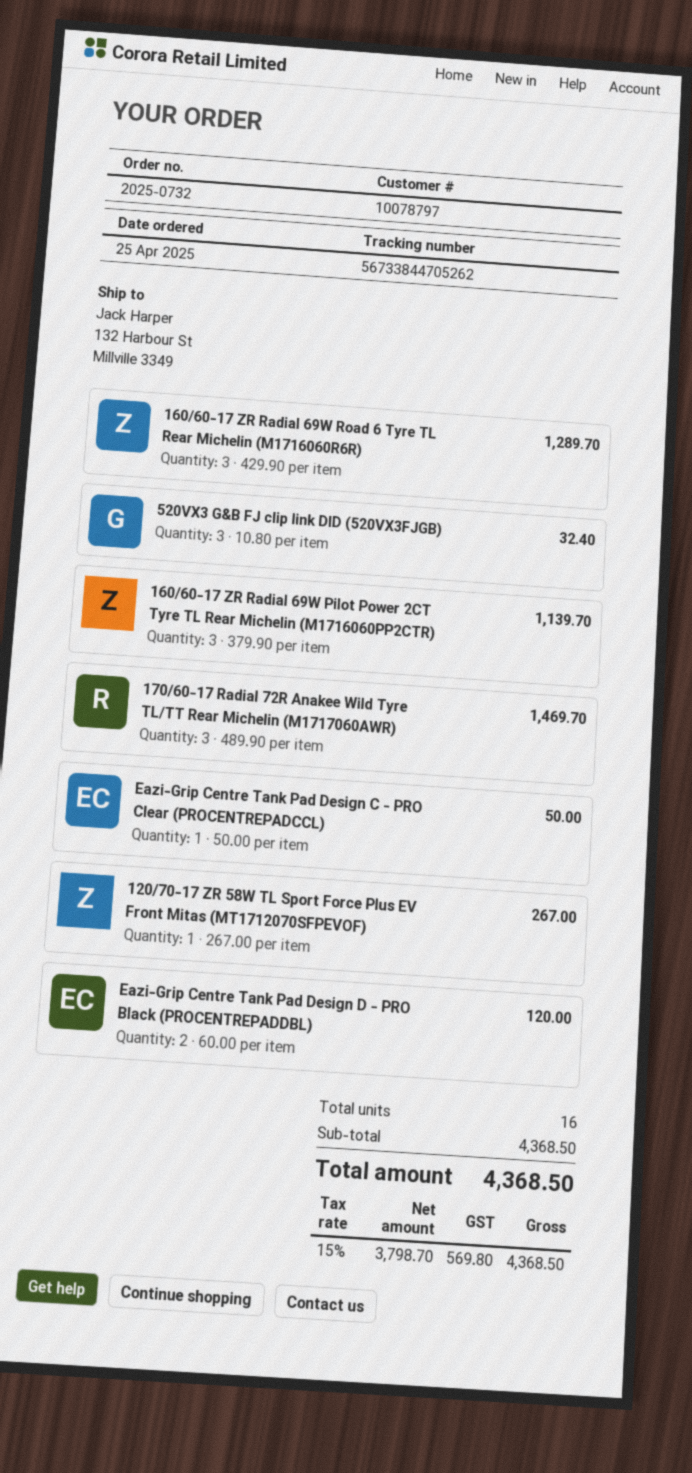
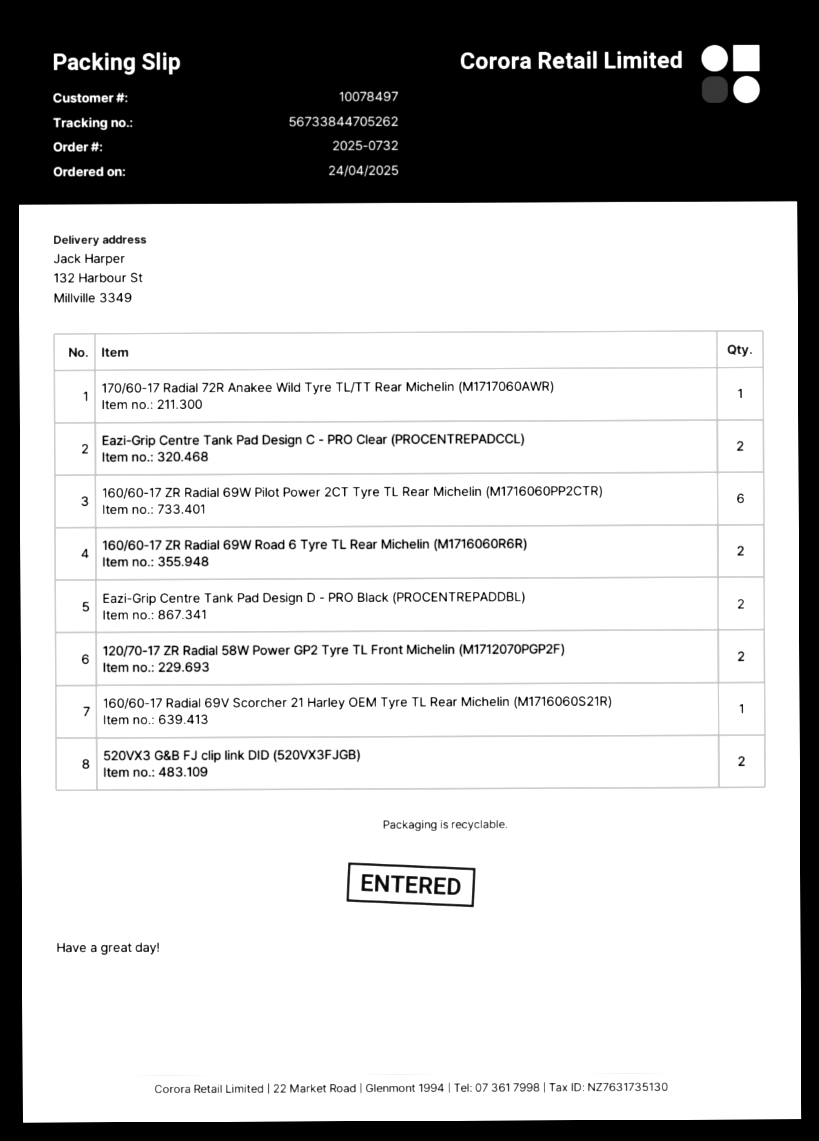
order date: 2025-04-25 -> 2025-04-24
customer number: 10078797 -> 10078497
160/60-17 ZR Radial 69W Road 6 Tyre TL Rear Michelin (M1716060R6R): 3 -> 2
520VX3 G&B FJ clip link DID (520VX3FJGB): 3 -> 2
160/60-17 ZR Radial 69W Pilot Power 2CT Tyre TL Rear Michelin (M1716060PP2CTR): 3 -> 6
170/60-17 Radial 72R Anakee Wild Tyre TL/TT Rear Michelin (M1717060AWR): 3 -> 1
Eazi-Grip Centre Tank Pad Design C - PRO Clear (PROCENTREPADCCL): 1 -> 2
120/70-17 ZR 58W TL Sport Force Plus EV Front Mitas (MT1712070SFPEVOF): 1 -> none
120/70-17 ZR Radial 58W Power GP2 Tyre TL Front Michelin (M1712070PGP2F): none -> 2
160/60-17 Radial 69V Scorcher 21 Harley OEM Tyre TL Rear Michelin (M1716060S21R): none -> 1

